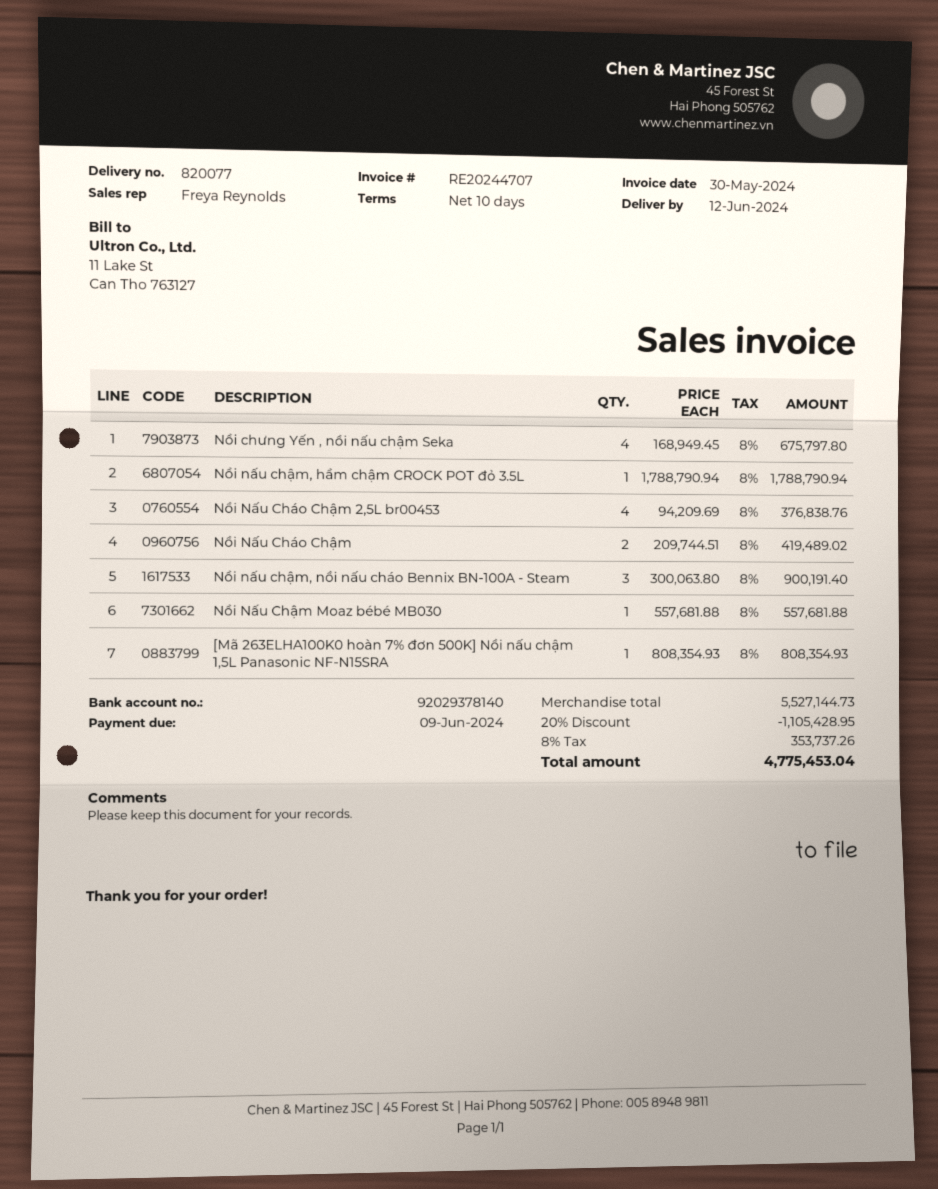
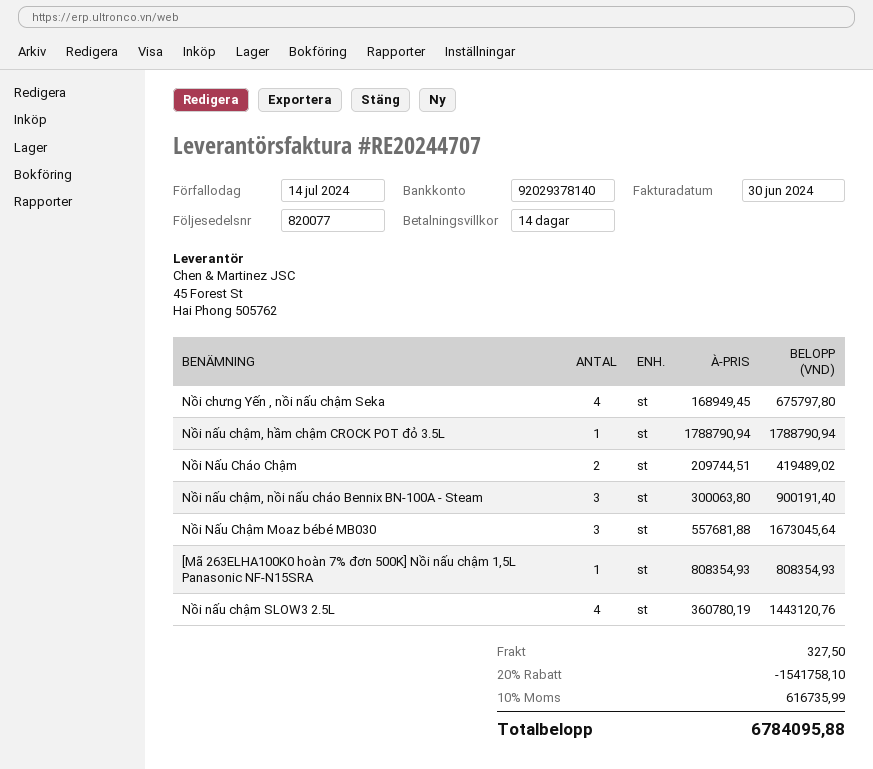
invoice date: 2024-05-30 -> 2024-06-30
payment terms: 10 days -> 14 days
due date: 2024-06-09 -> 2024-07-14
Nồi Nấu Cháo Chậm 2,5L br00453: 4 x 94209.69 = 376838.76 -> none
Nồi Nấu Chậm Moaz bébé MB030: 1 x 557681.88 = 557681.88 -> 3 x 557681.88 = 1673045.64
Nồi nấu chậm SLOW3 2.5L: none -> 4 x 360780.19 = 1443120.76
discount: 20% = 1105428.95 -> 20% = 1541758.10
shipping: none -> 327.50
tax: 8% = 353737.26 -> 10% = 616735.99
total: 4775453.04 -> 6784095.88

